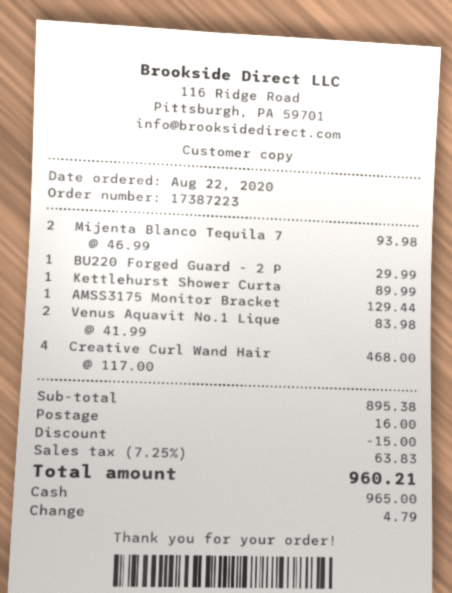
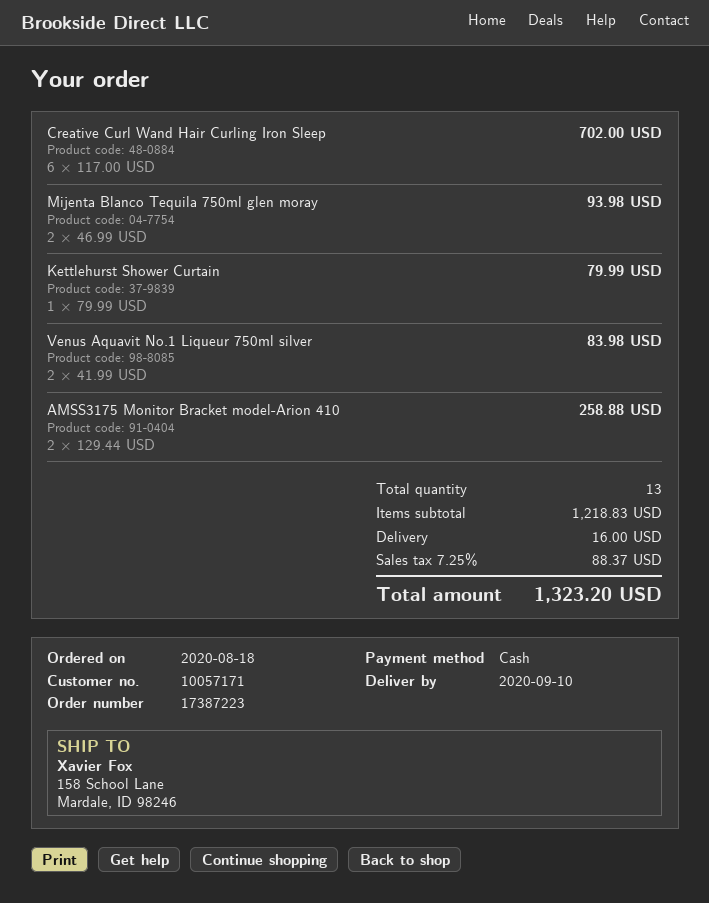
order date: 2020-08-22 -> 2020-08-18
BU220 Forged Guard - 2 P: 1 x 29.99 = 29.99 -> none
Kettlehurst Shower Curta: 1 x 89.99 = 89.99 -> 1 x 79.99 = 79.99
AMSS3175 Monitor Bracket: 1 x 129.44 = 129.44 -> 2 x 129.44 = 258.88
Creative Curl Wand Hair: 4 x 117.00 = 468.00 -> 6 x 117.00 = 702.00
subtotal: 895.38 -> 1218.83
discount: 15.00 -> none
tax: 7.25% = 63.83 -> 7.25% = 88.37
total: 960.21 -> 1323.20

